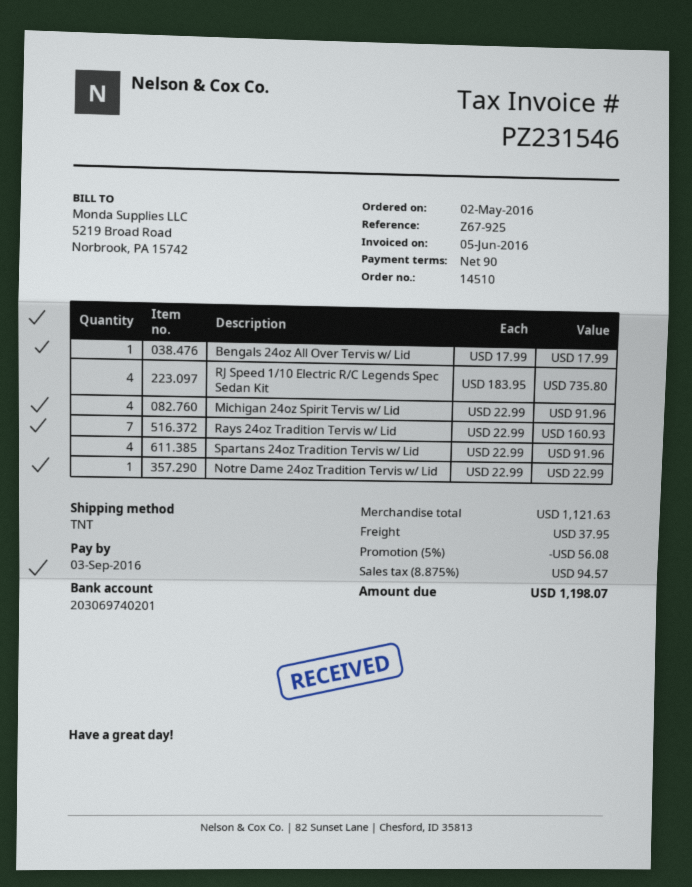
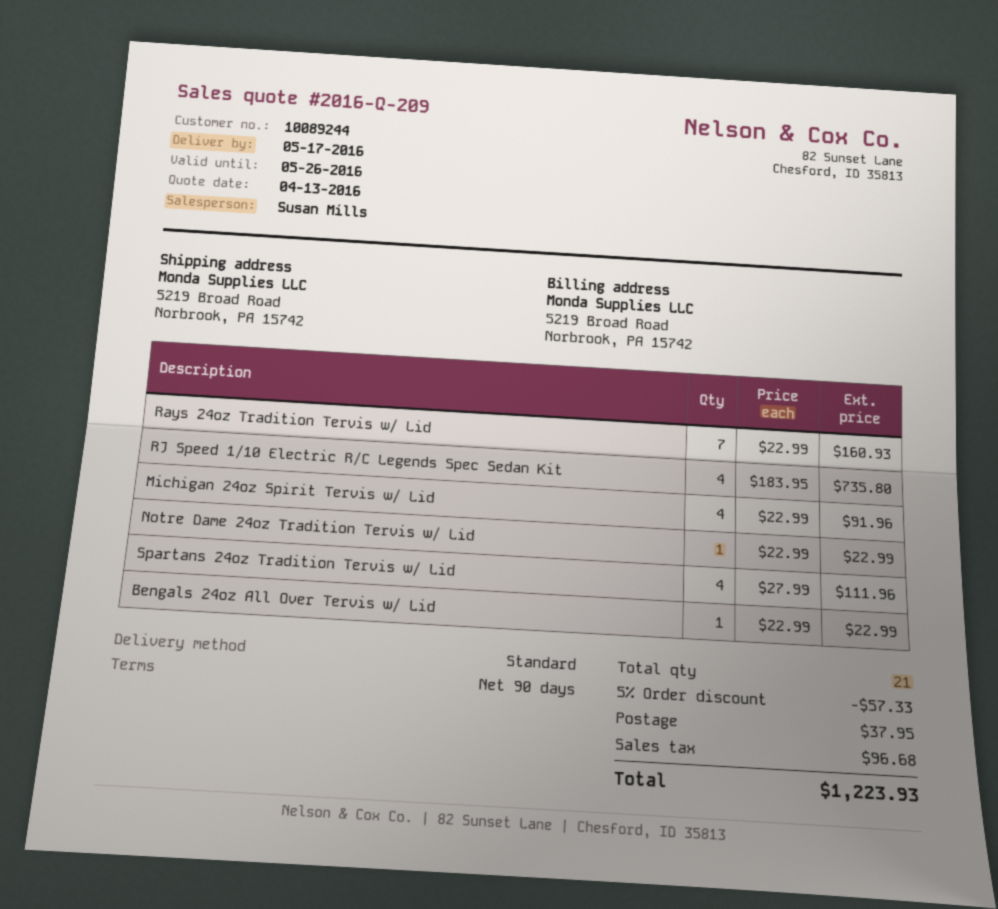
shipping method: TNT -> standard
Bengals 24oz All Over Tervis w/ Lid: 1 x 17.99 = 17.99 -> 1 x 22.99 = 22.99
Spartans 24oz Tradition Tervis w/ Lid: 4 x 22.99 = 91.96 -> 4 x 27.99 = 111.96
discount: 5% = 56.08 -> 5% = 57.33
tax: 94.57 -> 96.68
total: 1198.07 -> 1223.93

